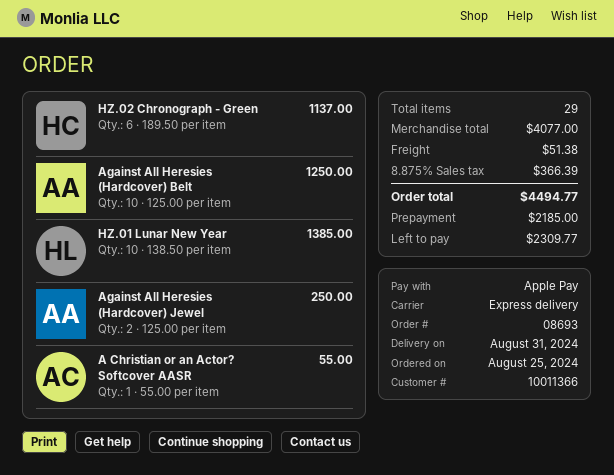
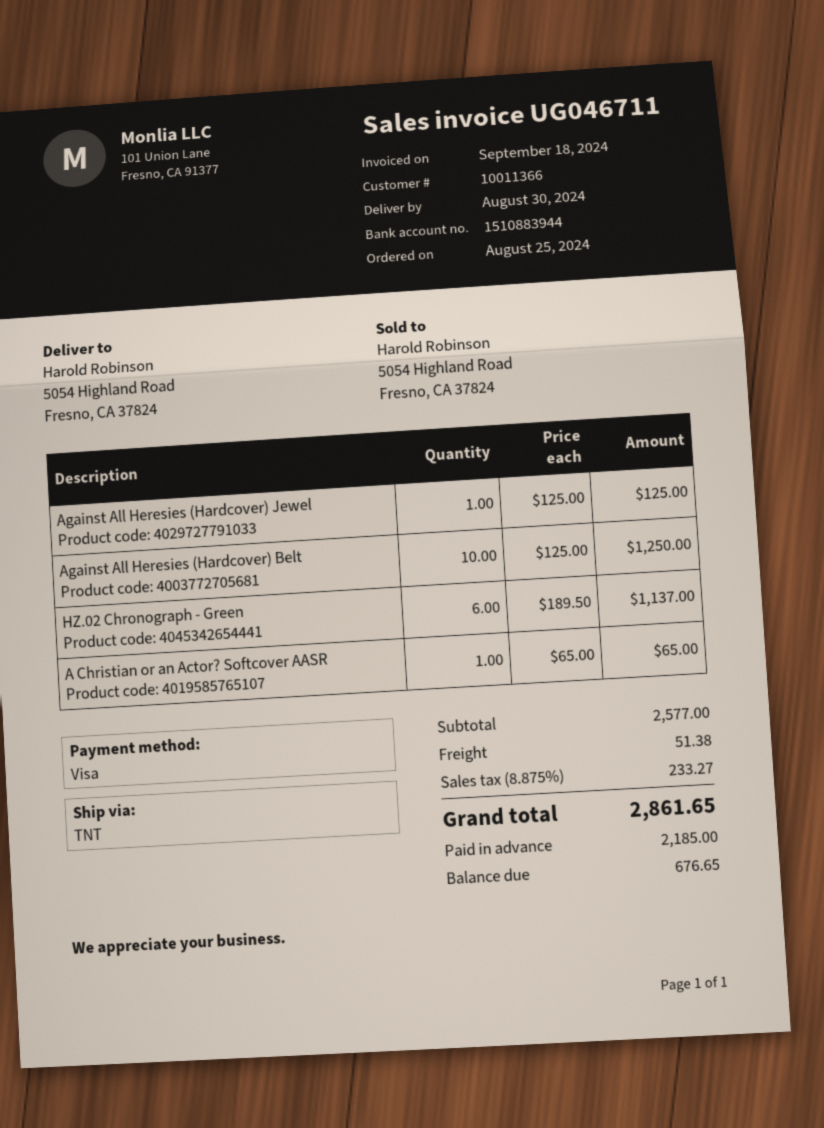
delivery date: 2024-08-31 -> 2024-08-30
payment method: Apple Pay -> Visa
shipping method: express -> TNT
HZ.01 Lunar New Year: 10 x 138.50 = 1385.00 -> none
Against All Heresies (Hardcover) Jewel: 2 x 125.00 = 250.00 -> 1 x 125.00 = 125.00
A Christian or an Actor? Softcover AASR: 1 x 55.00 = 55.00 -> 1 x 65.00 = 65.00
subtotal: 4077.00 -> 2577.00
tax: 8.875% = 366.39 -> 8.875% = 233.27
total: 4494.77 -> 2861.65
balance: 2309.77 -> 676.65

